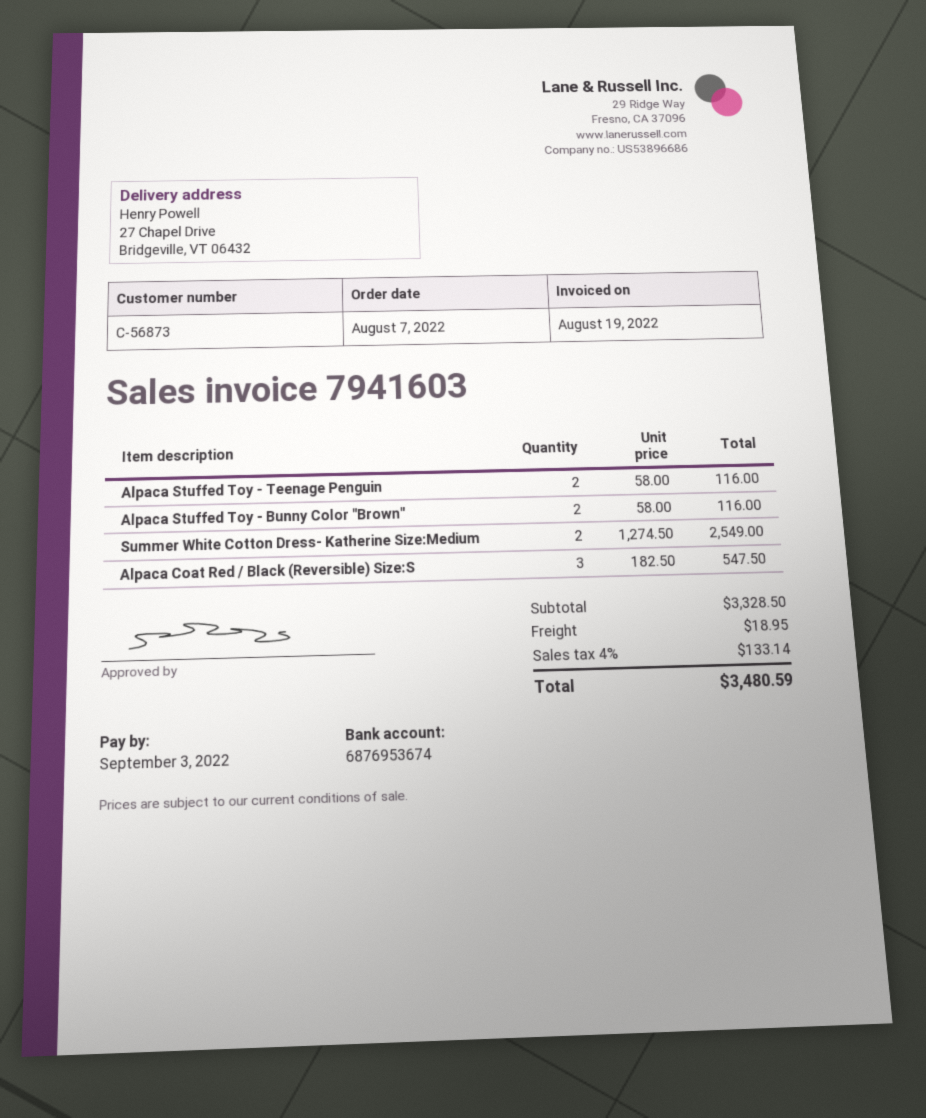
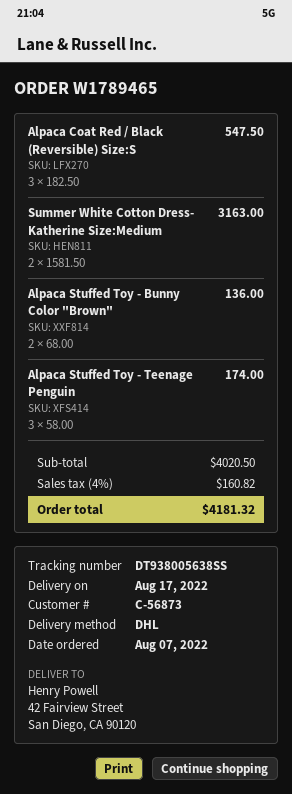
ship to: 27 Chapel Drive, Bridgeville, VT 06432 -> 42 Fairview Street, San Diego, CA 90120
Alpaca Stuffed Toy - Teenage Penguin: 2 x 58.00 = 116.00 -> 3 x 58.00 = 174.00
Alpaca Stuffed Toy - Bunny Color "Brown": 2 x 58.00 = 116.00 -> 2 x 68.00 = 136.00
Summer White Cotton Dress- Katherine Size:Medium: 2 x 1274.50 = 2549.00 -> 2 x 1581.50 = 3163.00
subtotal: 3328.50 -> 4020.50
shipping: 18.95 -> none
tax: 4% = 133.14 -> 4% = 160.82
total: 3480.59 -> 4181.32

